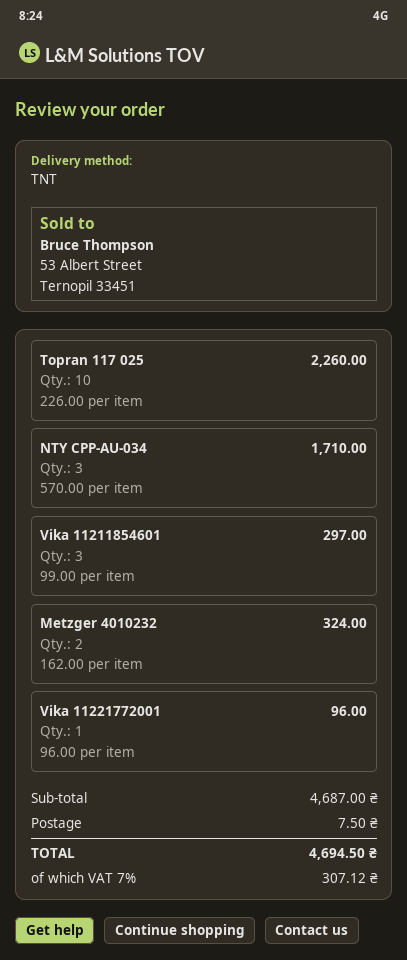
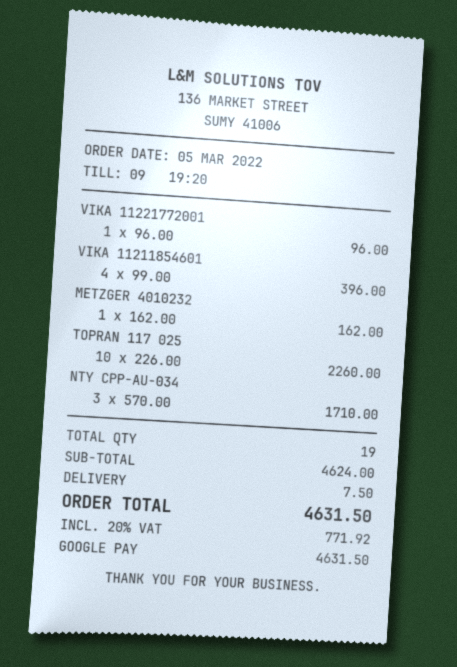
Vika 11211854601: 3 x 99.00 = 297.00 -> 4 x 99.00 = 396.00
Metzger 4010232: 2 x 162.00 = 324.00 -> 1 x 162.00 = 162.00
subtotal: 4687.00 -> 4624.00
tax: 7% = 307.12 -> 20% = 771.92
total: 4694.50 -> 4631.50

